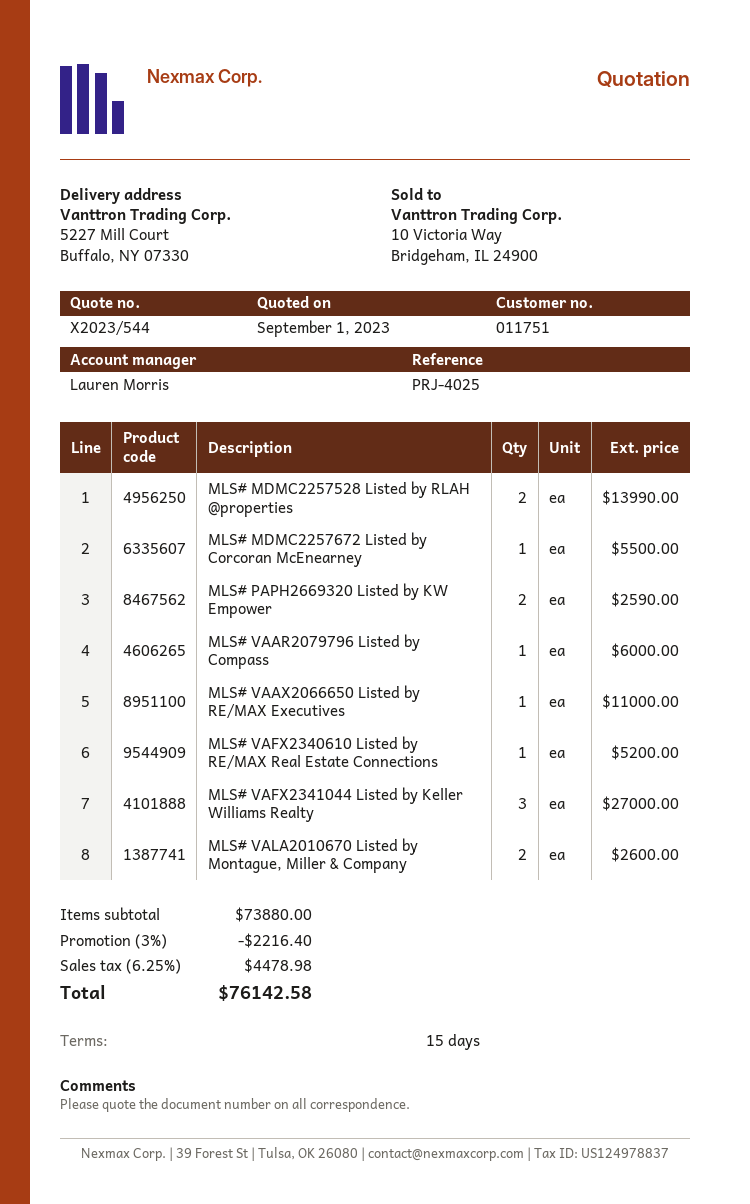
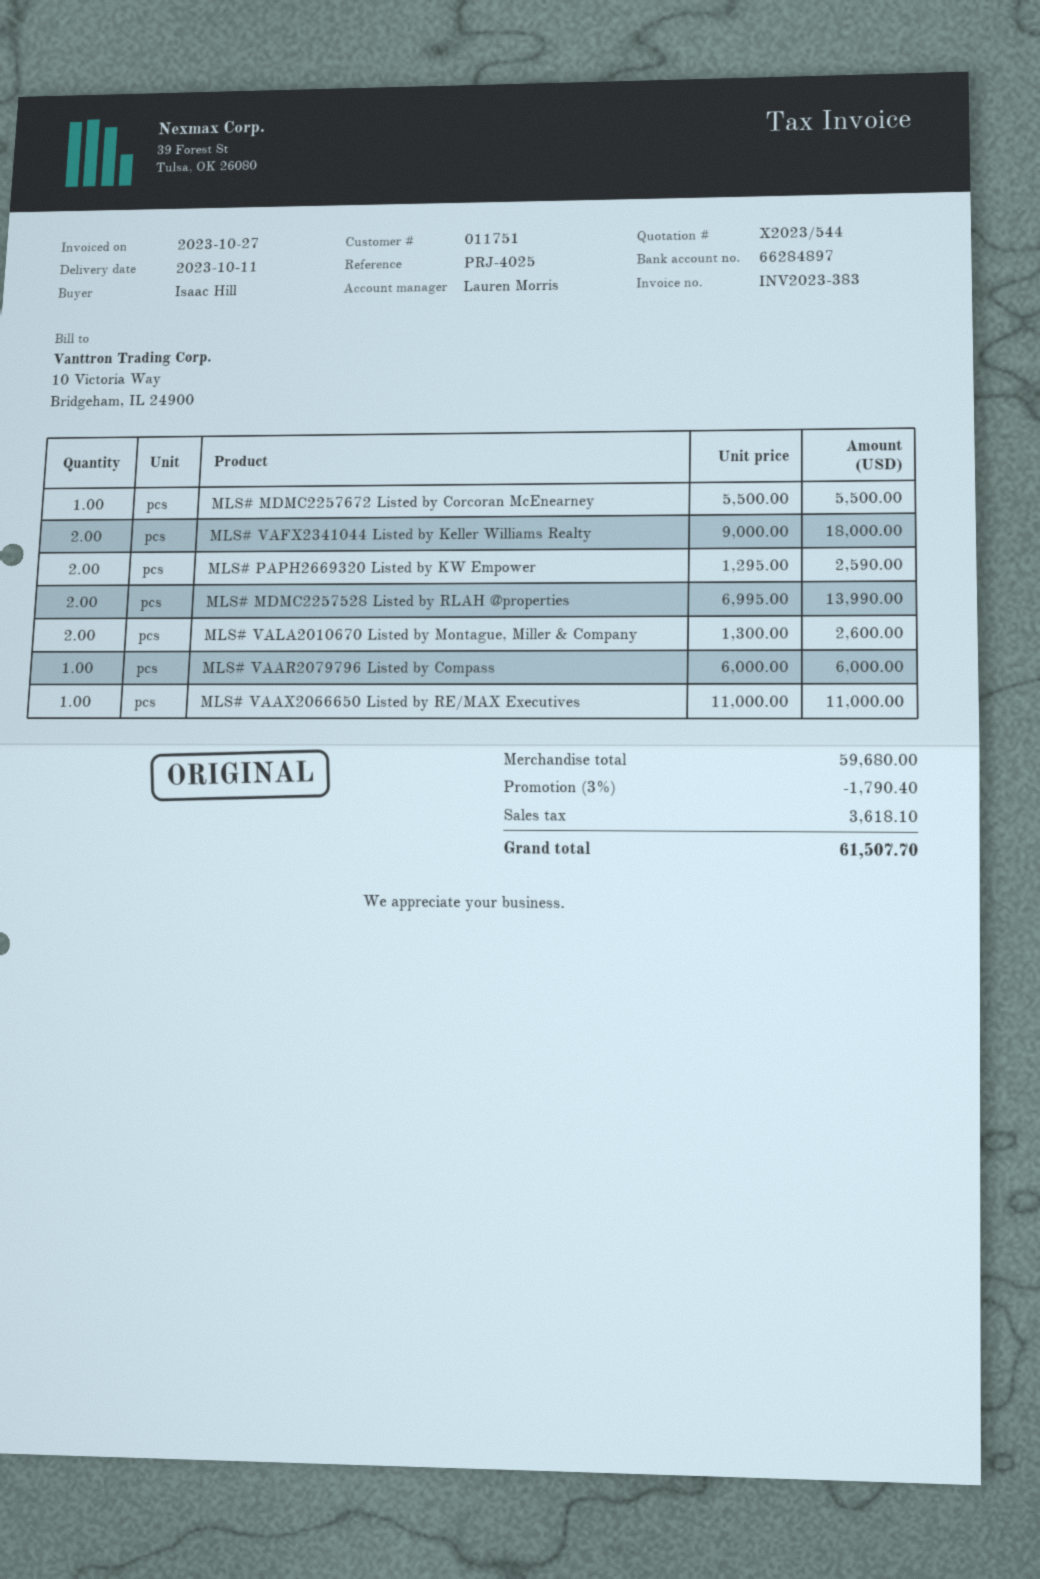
MLS# VAFX2340610 Listed by RE/MAX Real Estate Connections: 1 for 5200.00 -> none
MLS# VAFX2341044 Listed by Keller Williams Realty: 3 for 27000.00 -> 2 for 18000.00
subtotal: 73880.00 -> 59680.00
discount: 3% = 2216.40 -> 3% = 1790.40
tax: 4478.98 -> 3618.10
total: 76142.58 -> 61507.70

